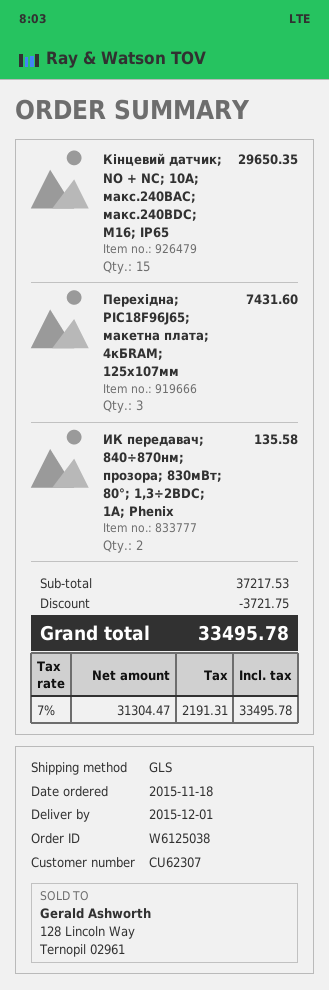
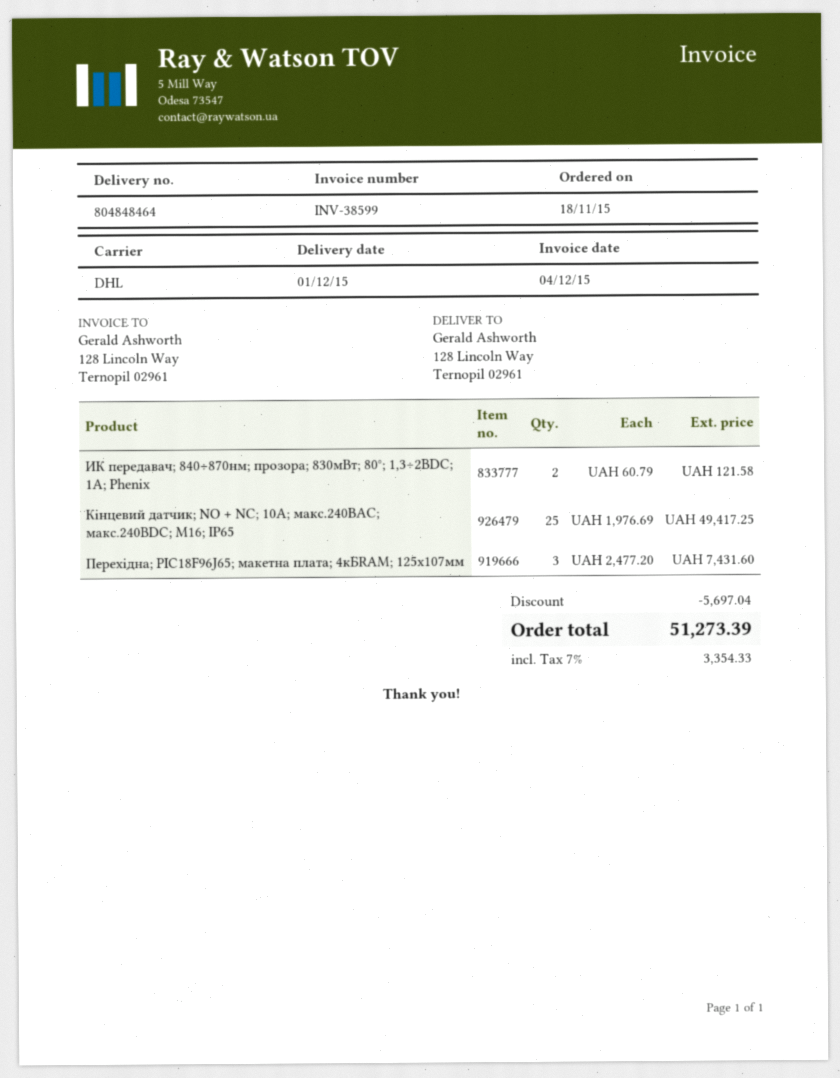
shipping method: GLS -> DHL
Кінцевий датчик; NO + NC; 10А; макс.240ВAC; макс.240ВDC; M16; IP65: 15 for 29650.35 -> 25 for 49417.25
ИК передавач; 840÷870нм; прозора; 830мВт; 80°; 1,3÷2ВDC; 1А; Phenix: 2 for 135.58 -> 2 for 121.58
discount: 3721.75 -> 5697.04
tax: 7% = 2191.31 -> 7% = 3354.33
total: 33495.78 -> 51273.39

